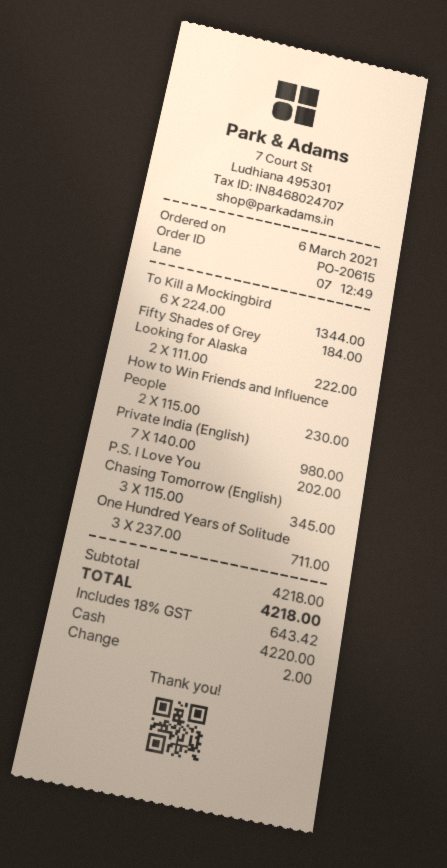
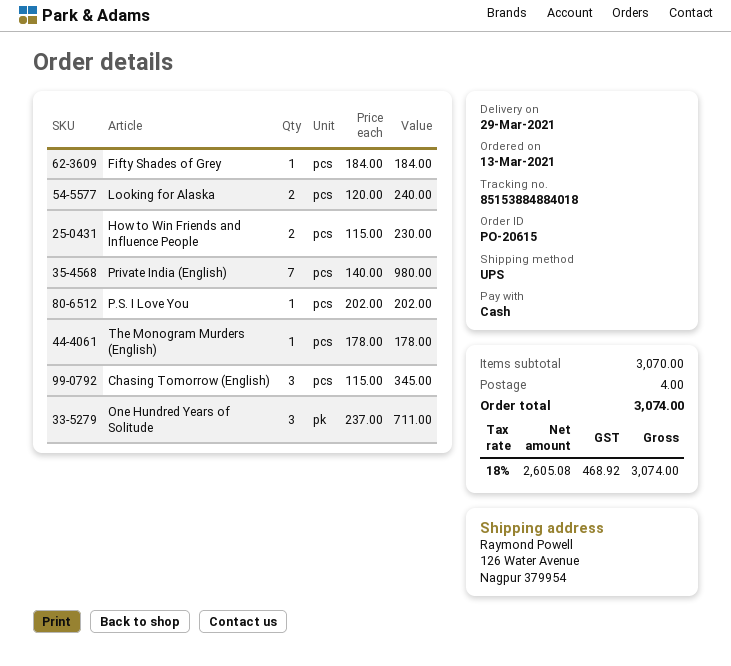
order date: 2021-03-06 -> 2021-03-13
To Kill a Mockingbird: 6 x 224.00 = 1344.00 -> none
Looking for Alaska: 2 x 111.00 = 222.00 -> 2 x 120.00 = 240.00
The Monogram Murders (English): none -> 1 x 178.00 = 178.00
subtotal: 4218.00 -> 3070.00
shipping: none -> 4.00
tax: 18% = 643.42 -> 18% = 468.92
total: 4218.00 -> 3074.00

